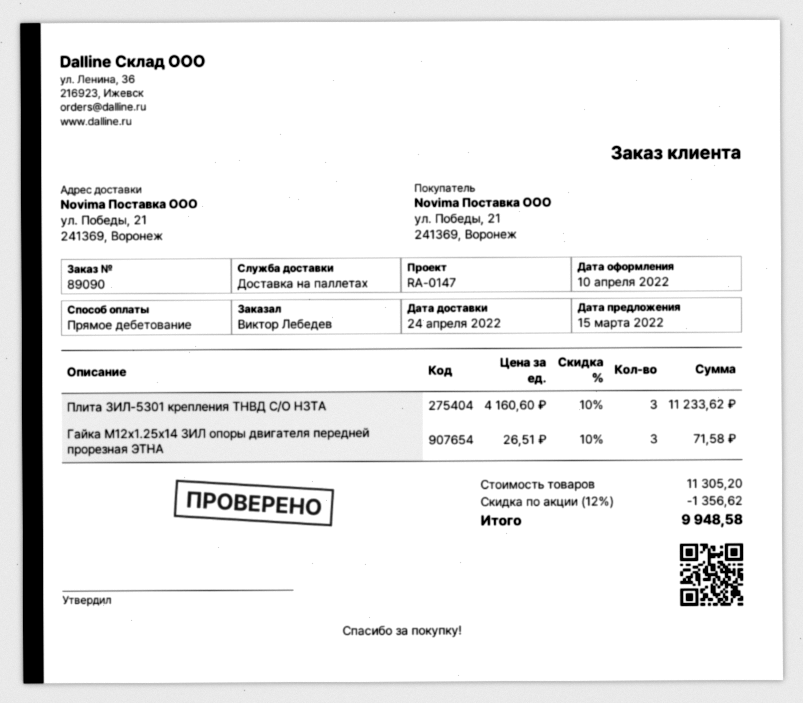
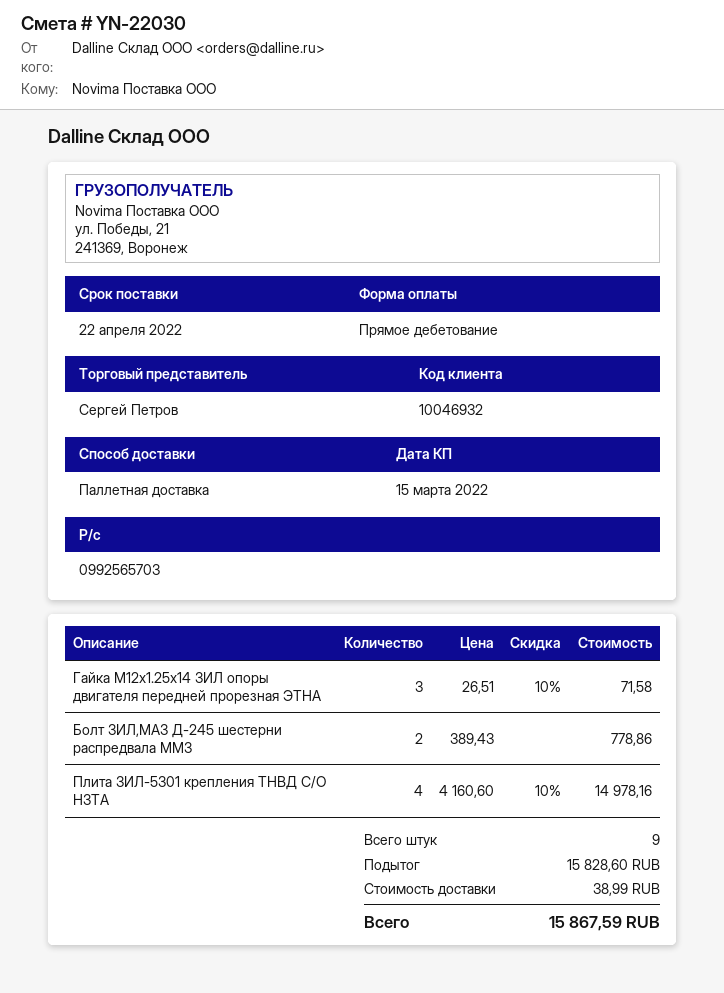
delivery date: 2022-04-24 -> 2022-04-22
Плита ЗИЛ-5301 крепления ТНВД С/О НЗТА: 3 x 4160.60 - 10% = 11233.62 -> 4 x 4160.60 - 10% = 14978.16
Болт ЗИЛ,МАЗ Д-245 шестерни распредвала ММЗ: none -> 2 x 389.43 = 778.86
subtotal: 11305.20 -> 15828.60
discount: 12% = 1356.62 -> none
shipping: none -> 38.99
total: 9948.58 -> 15867.59

